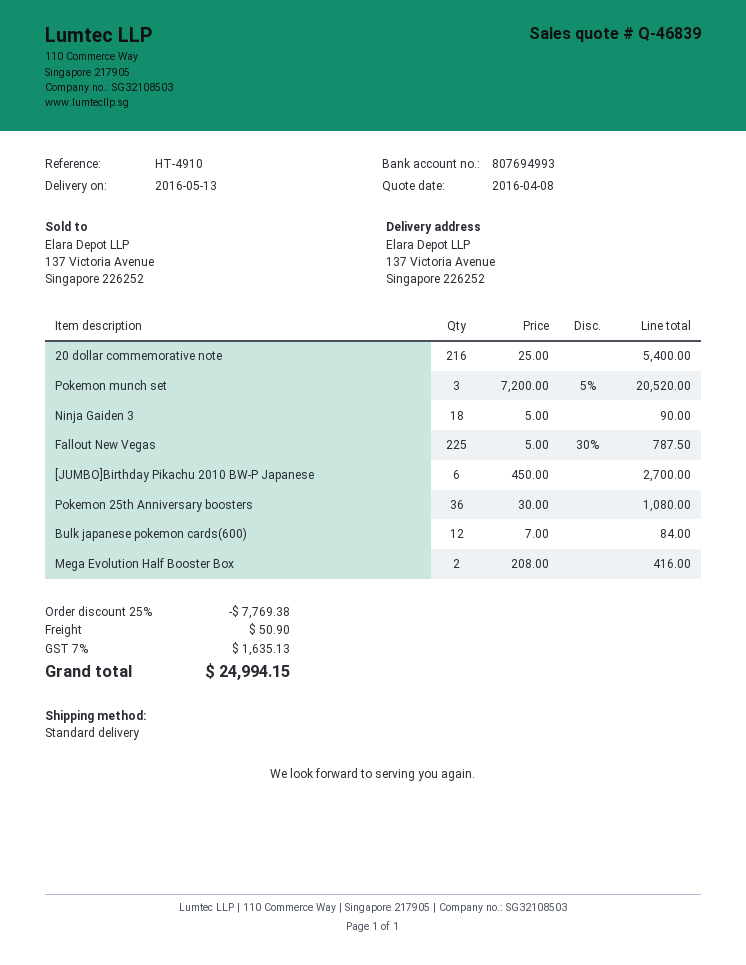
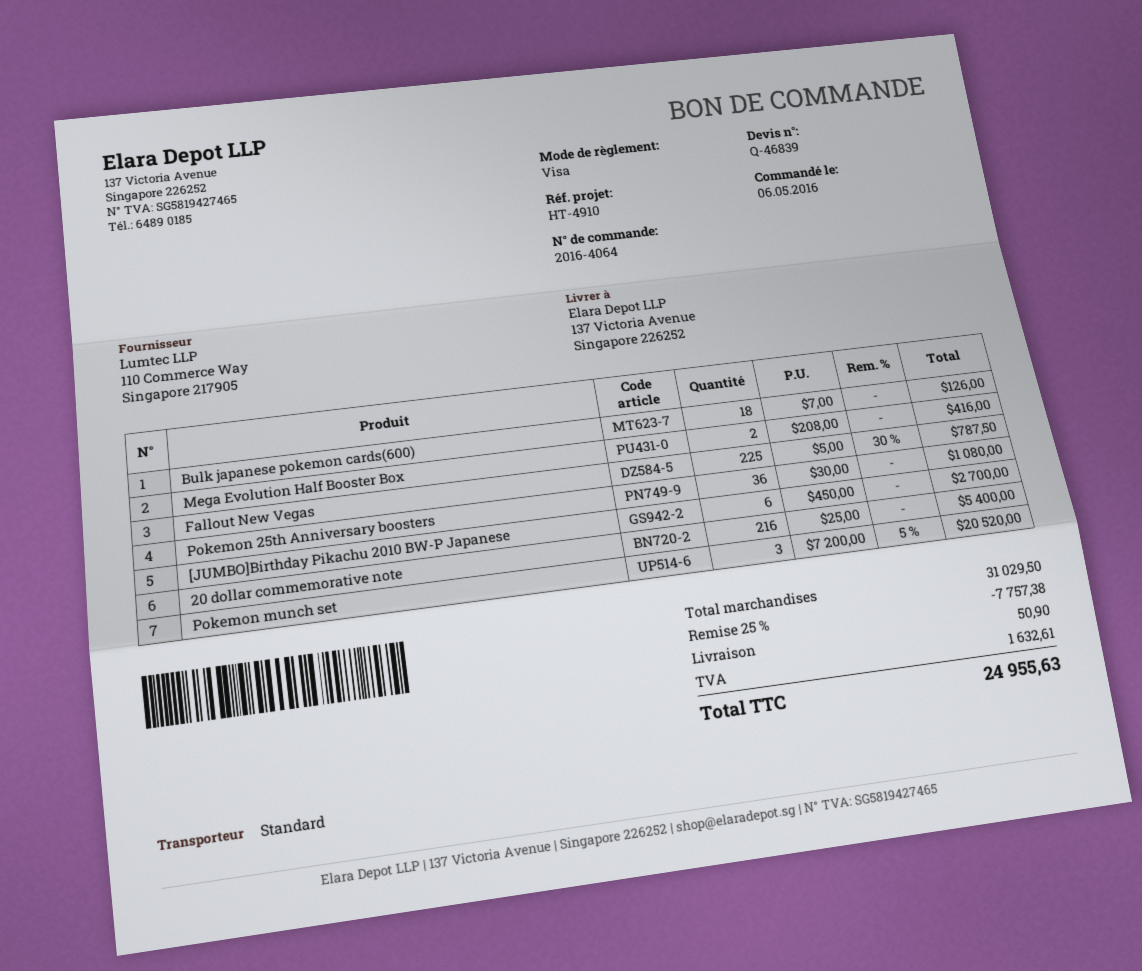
Ninja Gaiden 3: 18 x 5.00 = 90.00 -> none
Bulk japanese pokemon cards(600): 12 x 7.00 = 84.00 -> 18 x 7.00 = 126.00
discount: 25% = 7769.38 -> 25% = 7757.38
tax: 1635.13 -> 1632.61
total: 24994.15 -> 24955.63

